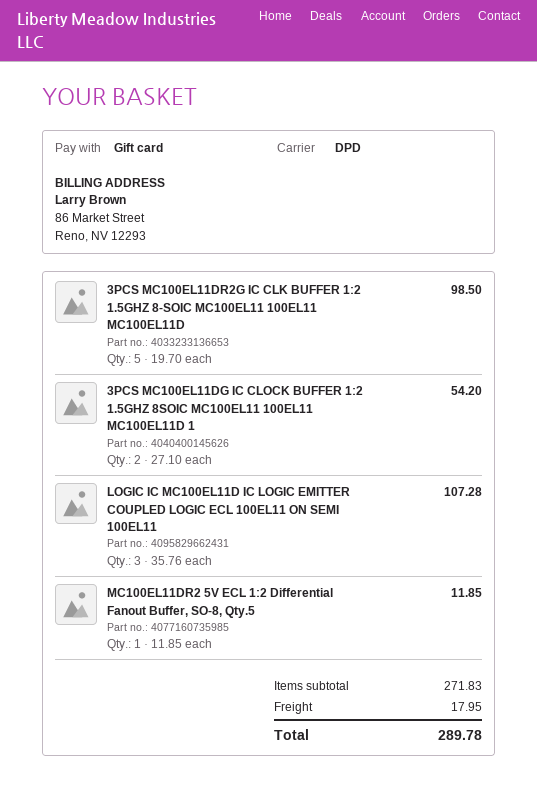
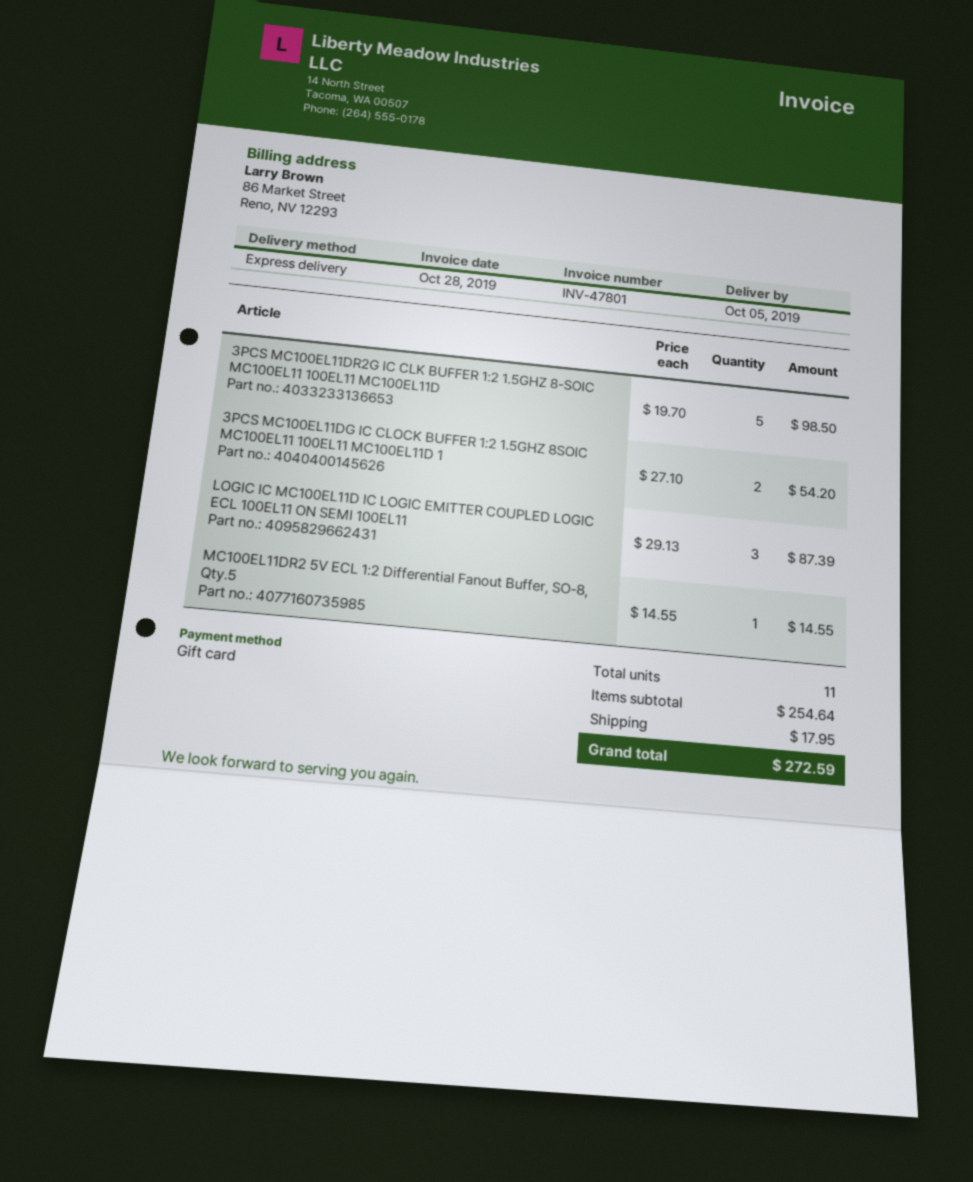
shipping method: DPD -> express
LOGIC IC MC100EL11D IC LOGIC EMITTER COUPLED LOGIC ECL 100EL11 ON SEMI 100EL11: 3 x 35.76 = 107.28 -> 3 x 29.13 = 87.39
MC100EL11DR2 5V ECL 1:2 Differential Fanout Buffer, SO-8, Qty.5: 1 x 11.85 = 11.85 -> 1 x 14.55 = 14.55
subtotal: 271.83 -> 254.64
total: 289.78 -> 272.59

